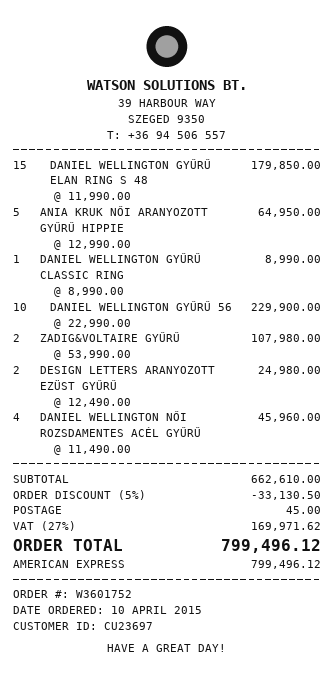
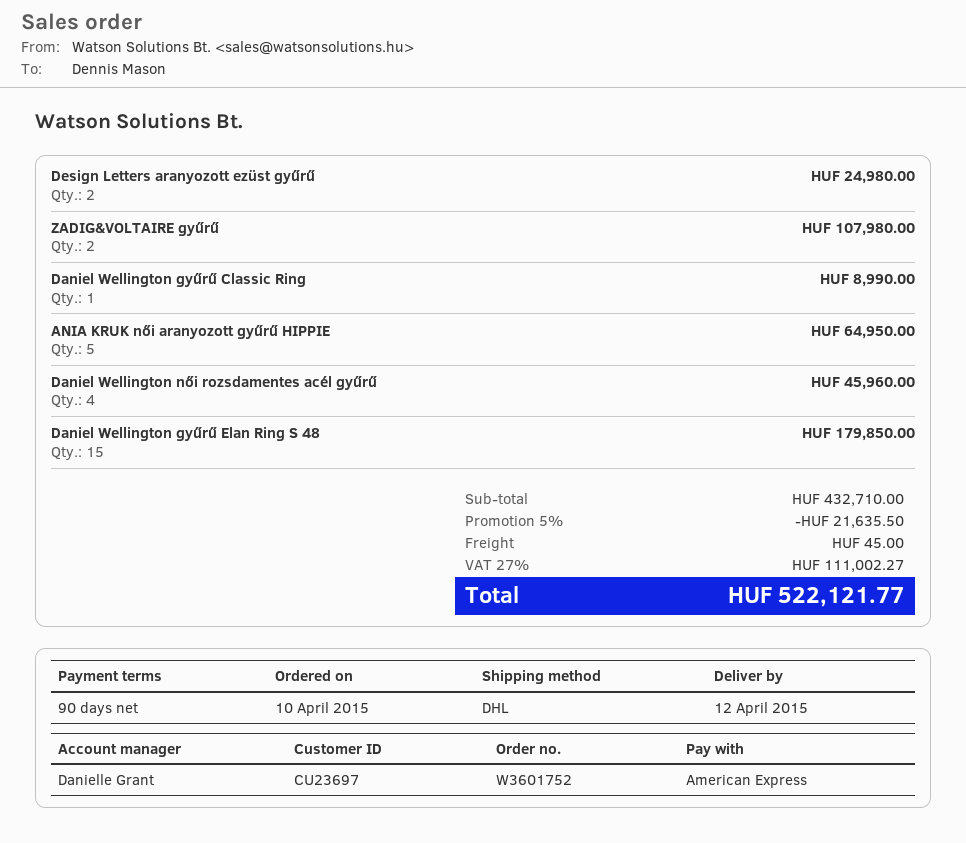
DANIEL WELLINGTON GYŰRŰ 56: 10 for 229900.00 -> none
subtotal: 662610.00 -> 432710.00
discount: 5% = 33130.50 -> 5% = 21635.50
tax: 27% = 169971.62 -> 27% = 111002.27
total: 799496.12 -> 522121.77

